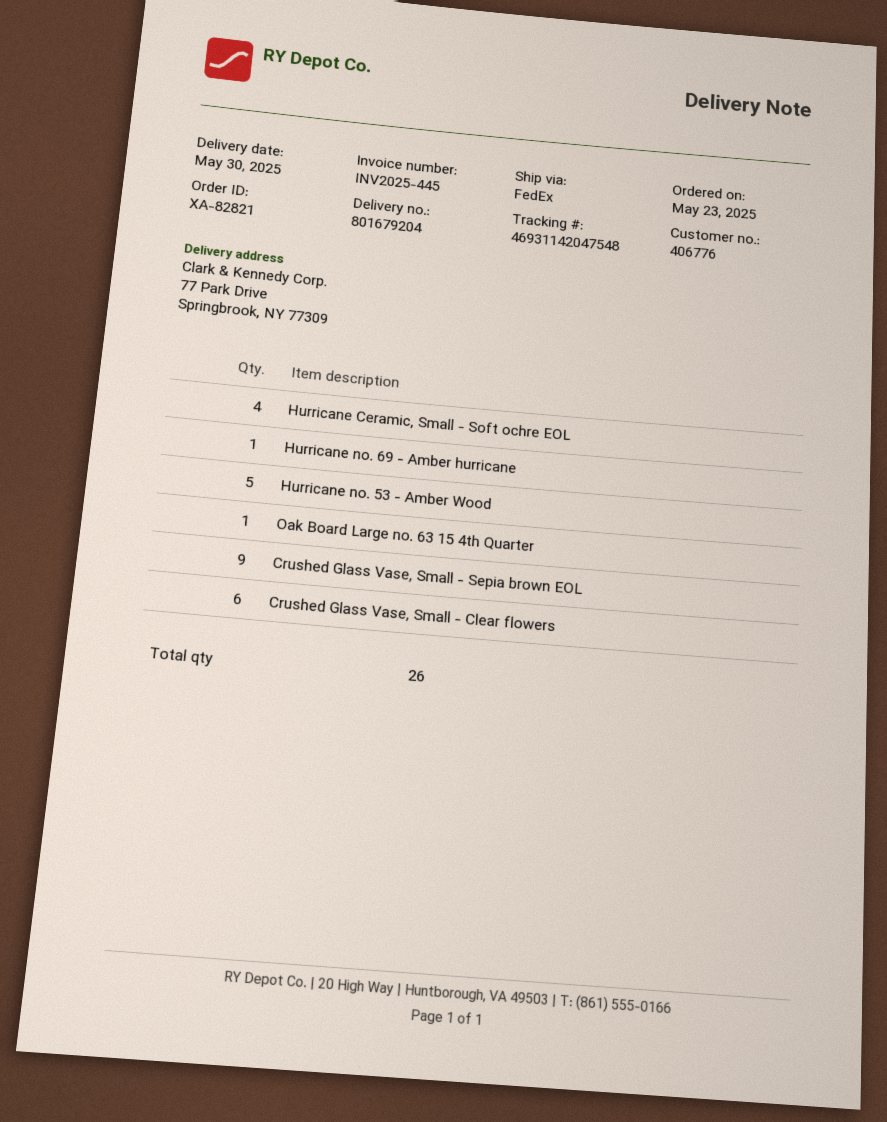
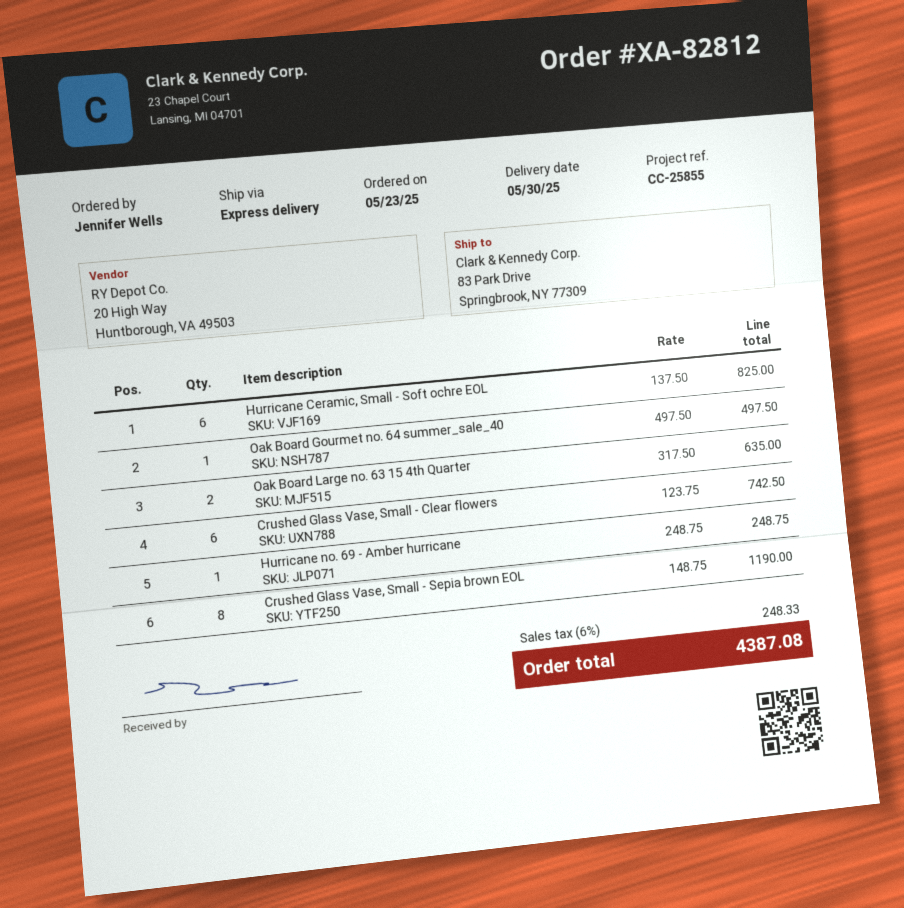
order number: XA-82821 -> XA-82812
shipping method: FedEx -> express
ship to: 77 Park Drive, Springbrook, NY 77309 -> 83 Park Drive, Springbrook, NY 77309
Hurricane Ceramic, Small - Soft ochre EOL: 4 -> 6
Hurricane no. 53 - Amber Wood: 5 -> none
Oak Board Large no. 63 15 4th Quarter: 1 -> 2
Crushed Glass Vase, Small - Sepia brown EOL: 9 -> 8
Oak Board Gourmet no. 64 summer_sale_40: none -> 1

